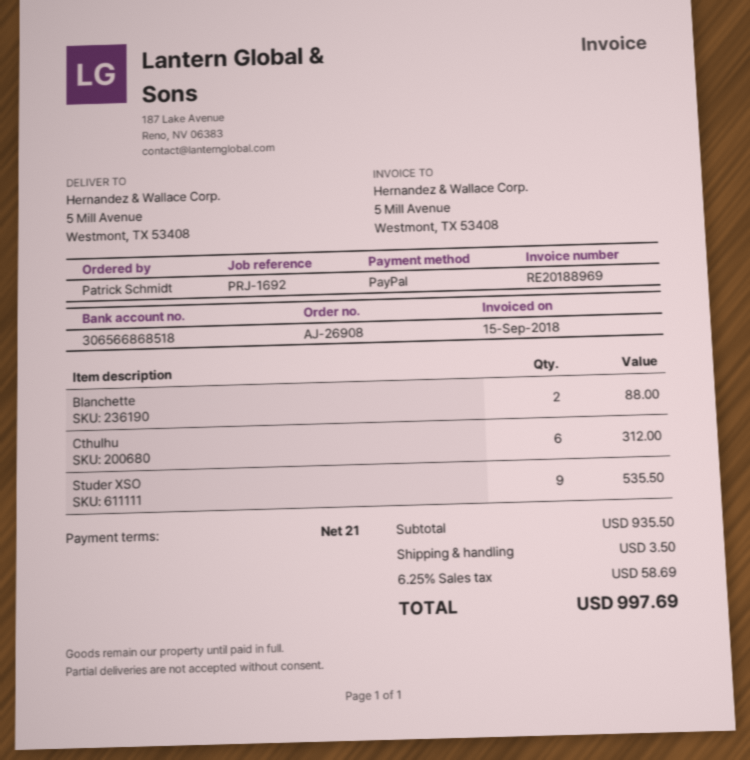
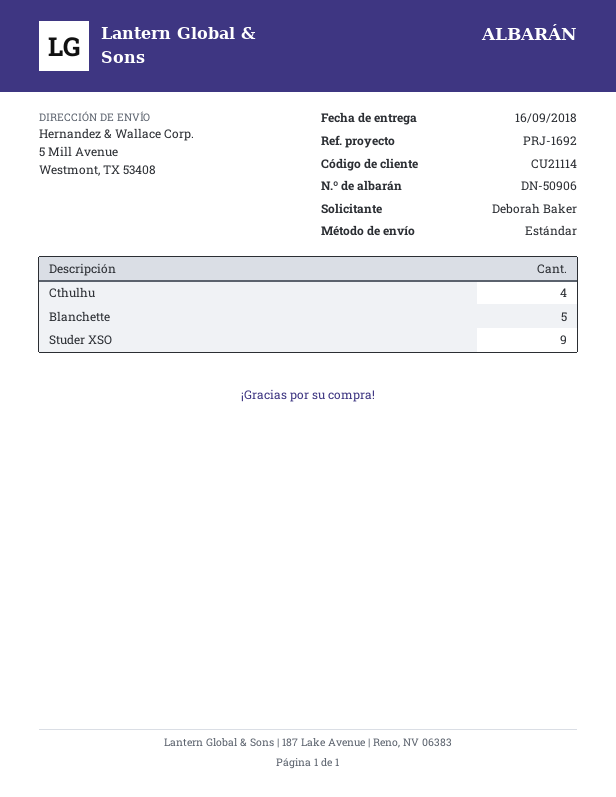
ordered by: Patrick Schmidt -> Deborah Baker
Blanchette: 2 -> 5
Cthulhu: 6 -> 4

